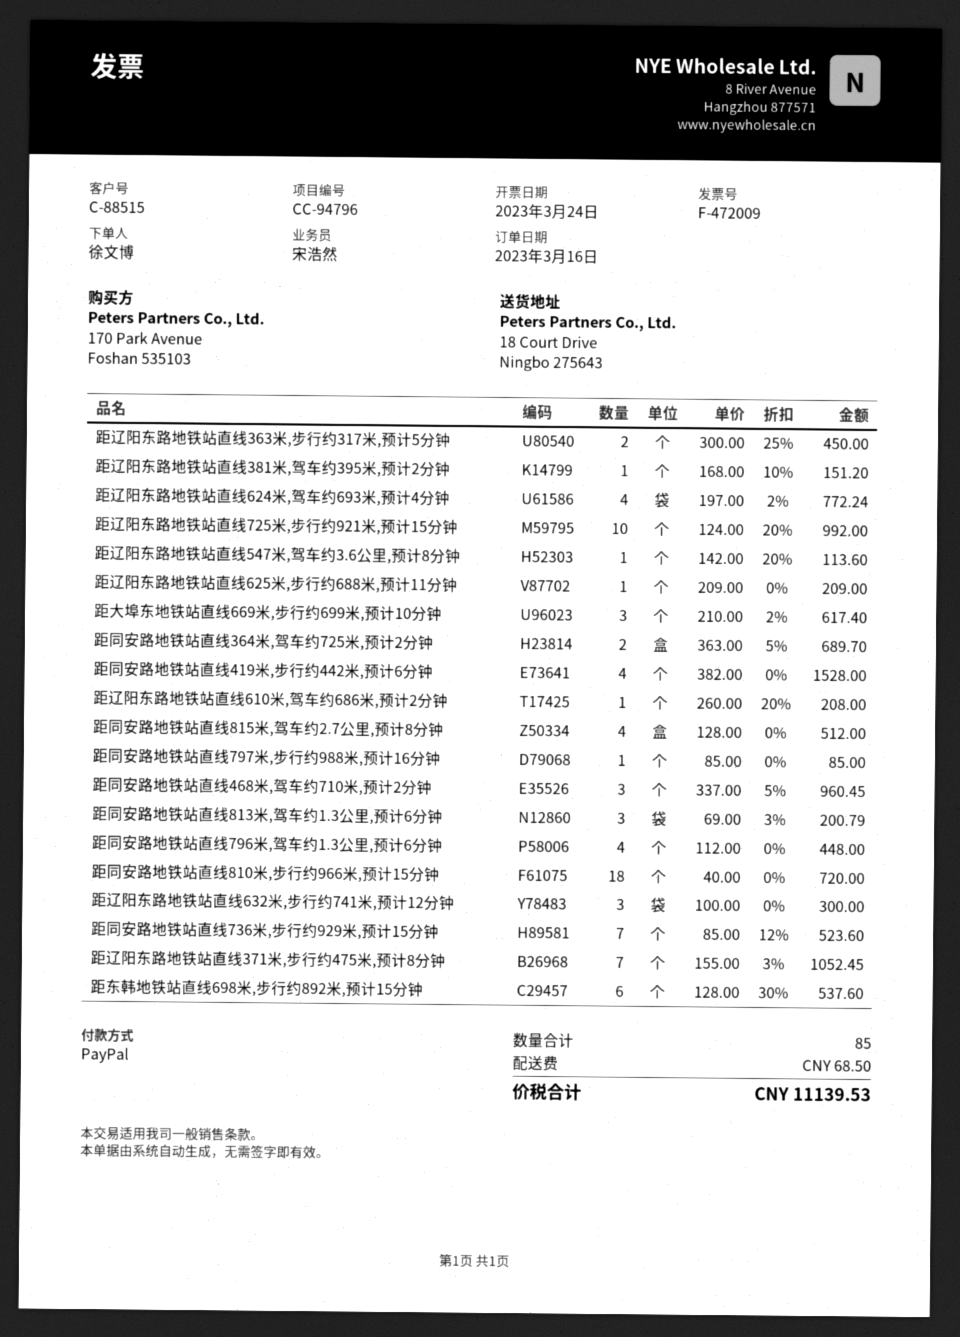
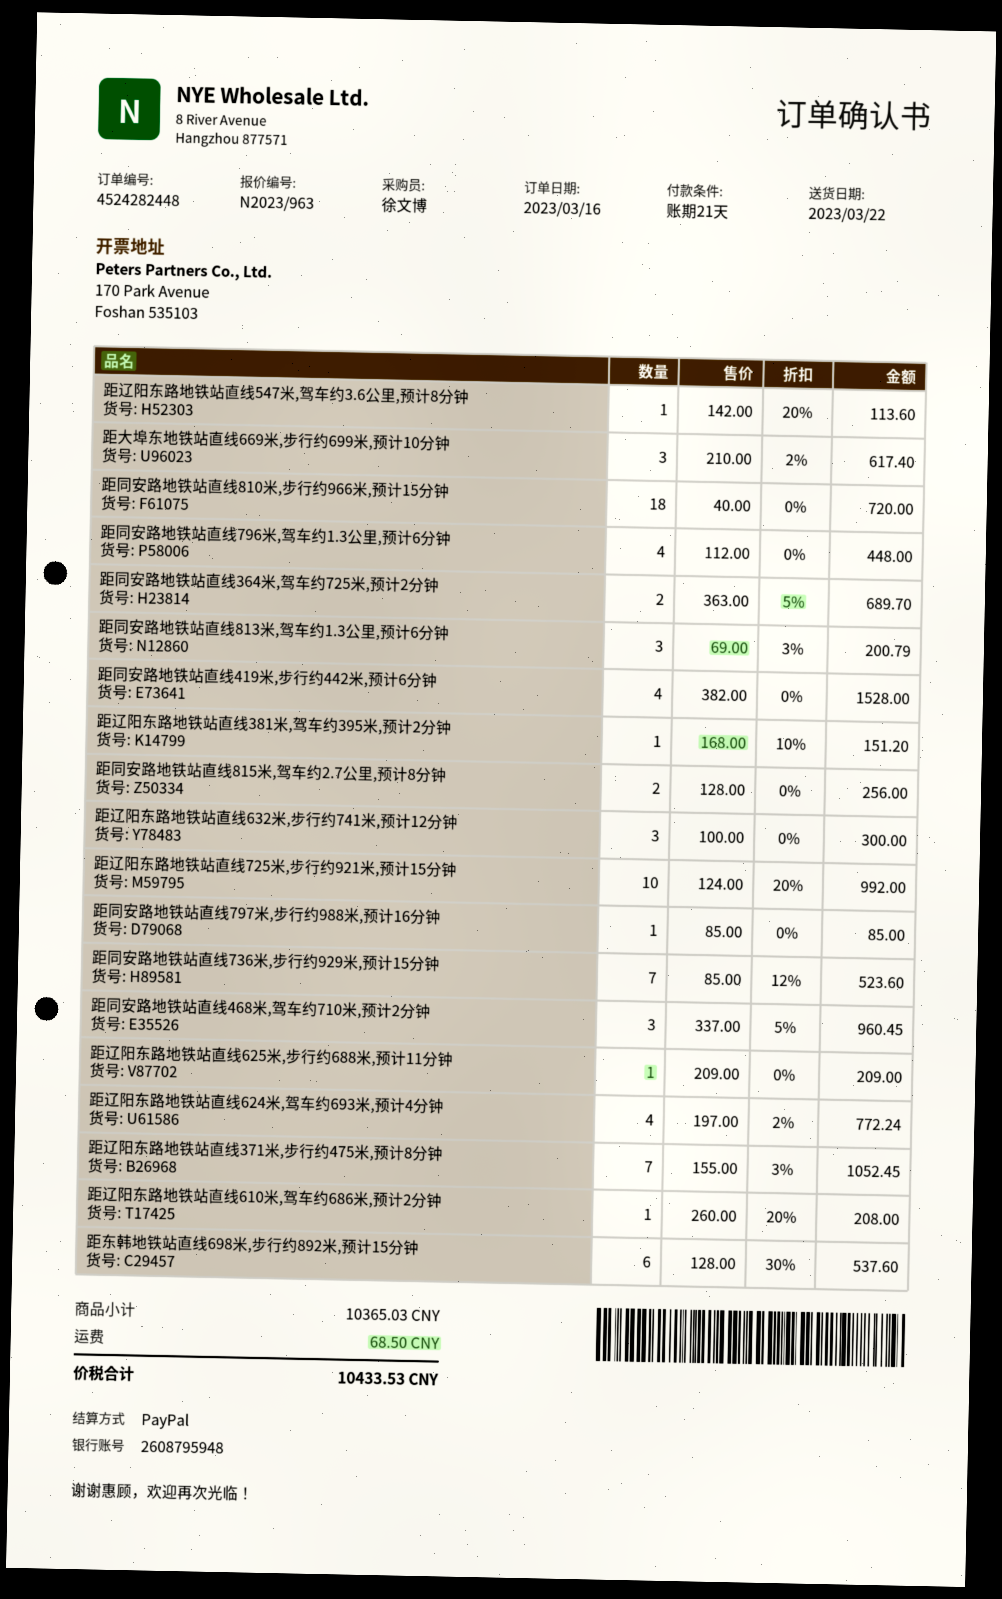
距辽阳东路地铁站直线363米,步行约317米,预计5分钟: 2 x 300.00 - 25% = 450.00 -> none
距同安路地铁站直线815米,驾车约2.7公里,预计8分钟: 4 x 128.00 = 512.00 -> 2 x 128.00 = 256.00
total: 11139.53 -> 10433.53

